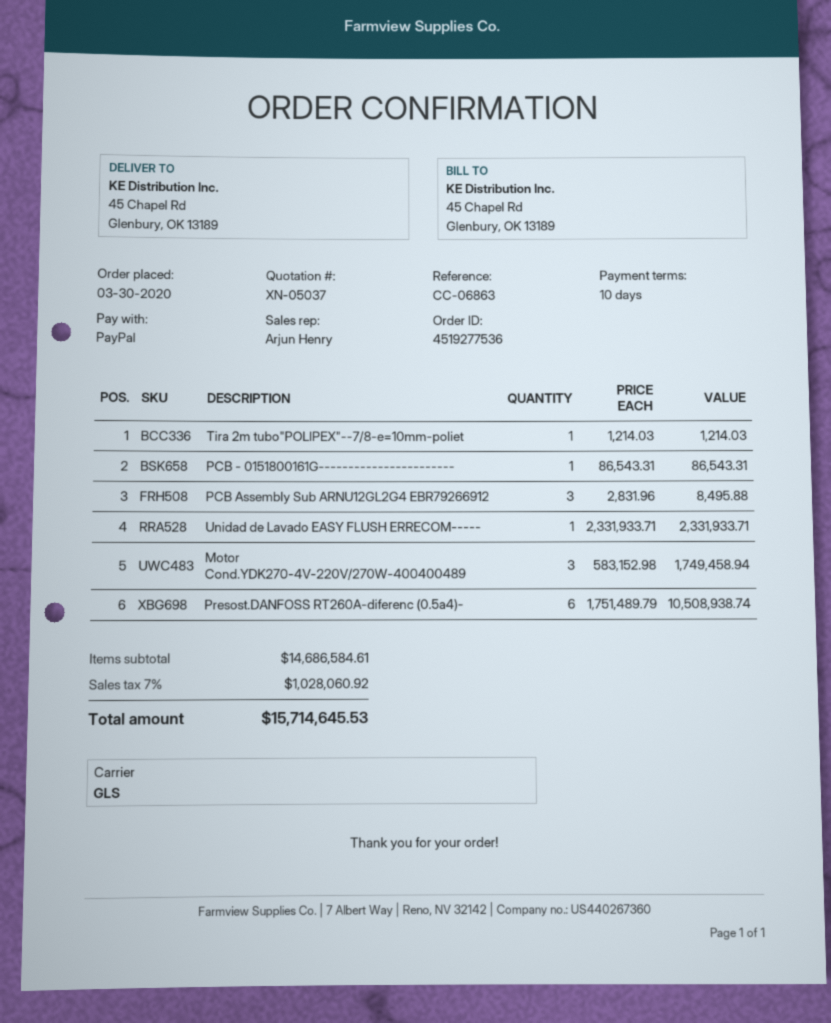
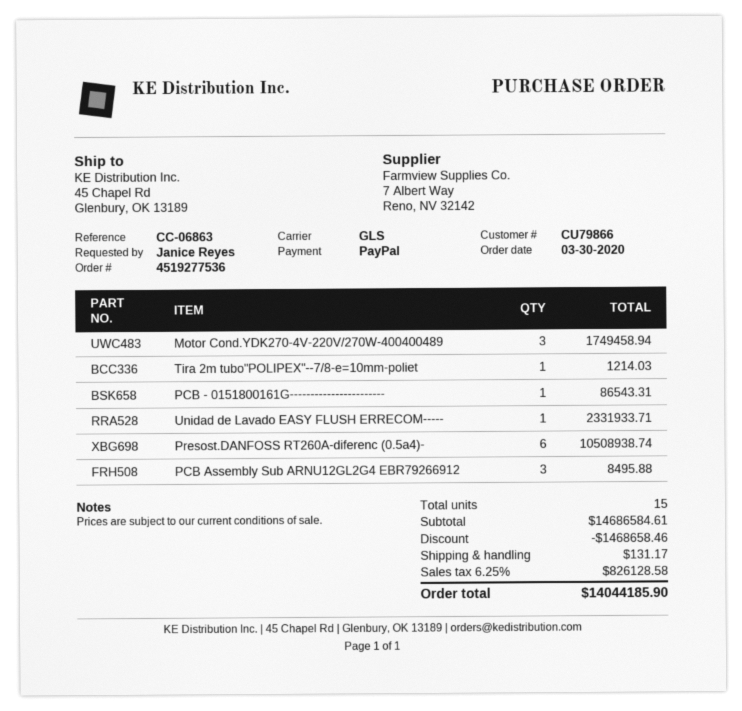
discount: none -> 1468658.46
shipping: none -> 131.17
tax: 7% = 1028060.92 -> 6.25% = 826128.58
total: 15714645.53 -> 14044185.90

